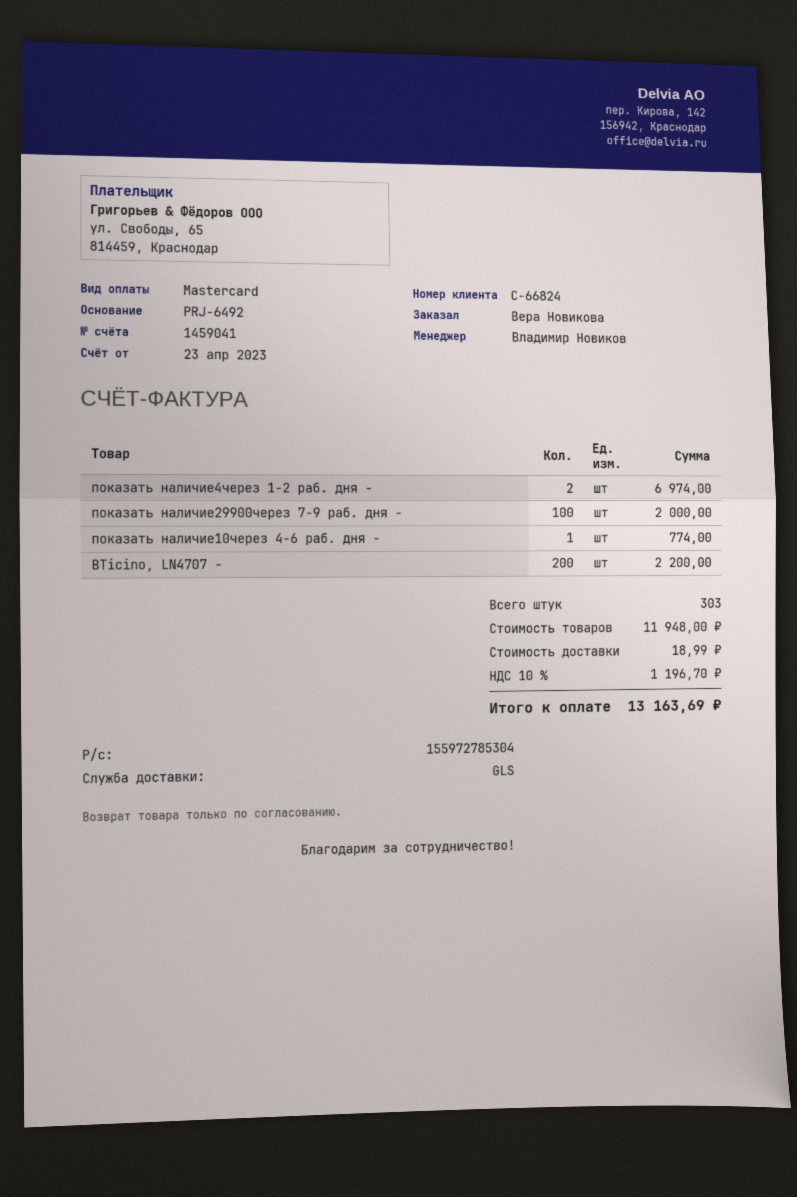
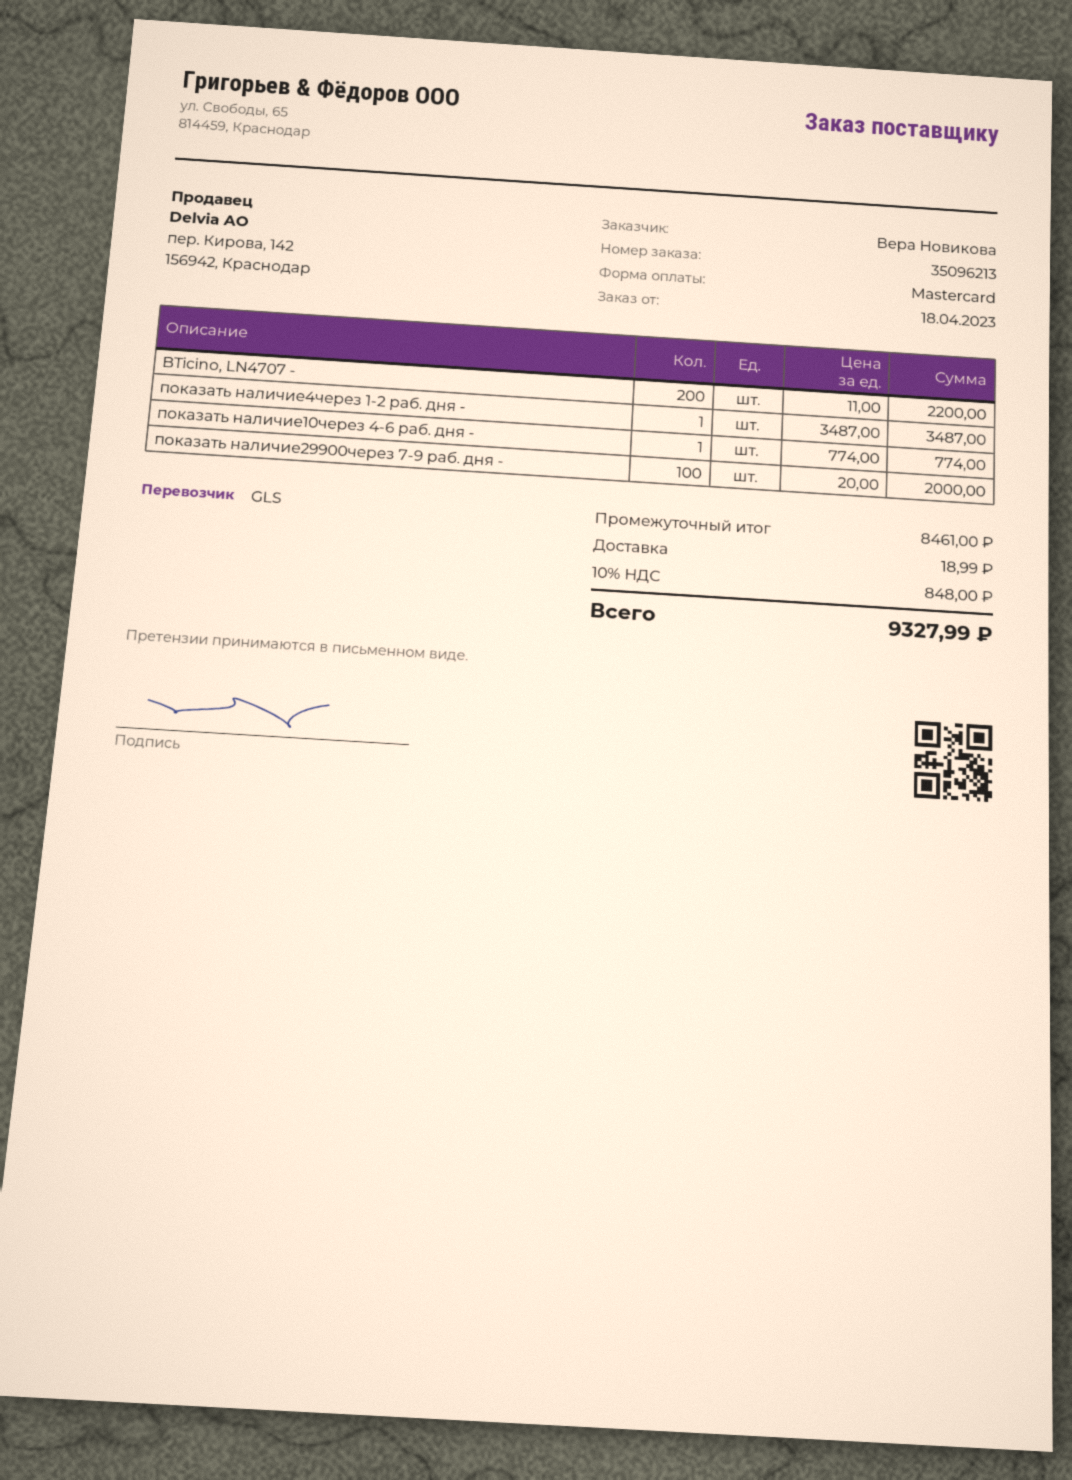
показать наличие4через 1-2 раб. дня -: 2 for 6974.00 -> 1 for 3487.00
subtotal: 11948.00 -> 8461.00
tax: 10% = 1196.70 -> 10% = 848.00
total: 13163.69 -> 9327.99

